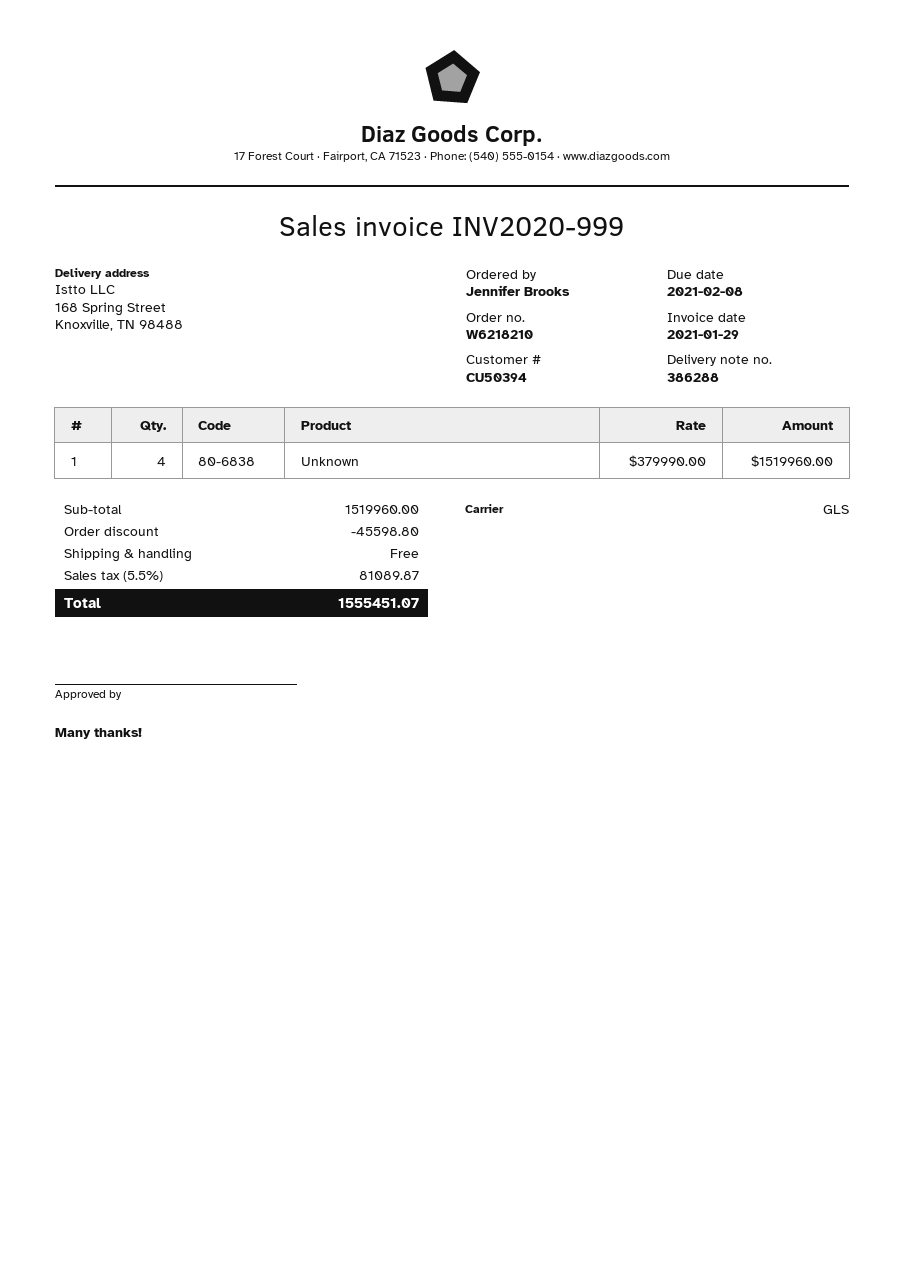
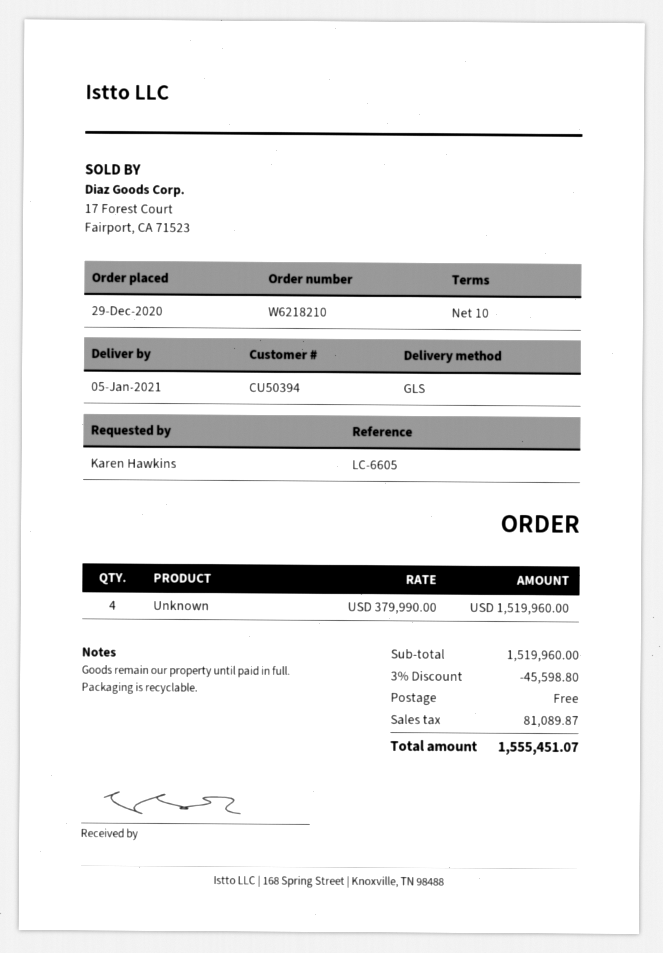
ordered by: Jennifer Brooks -> Karen Hawkins

